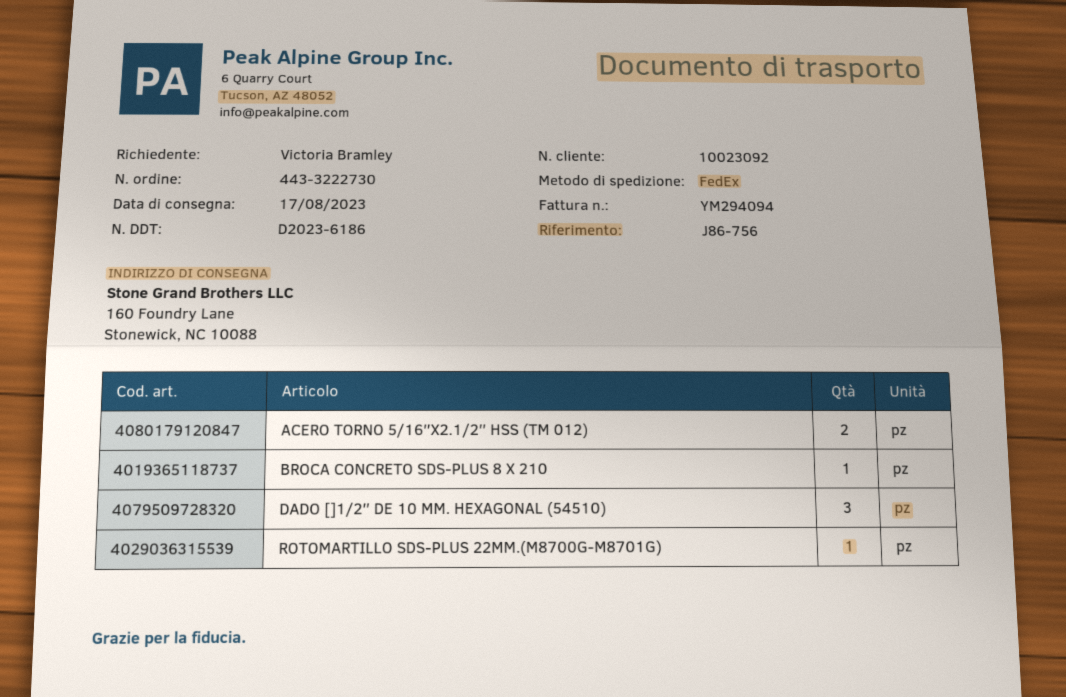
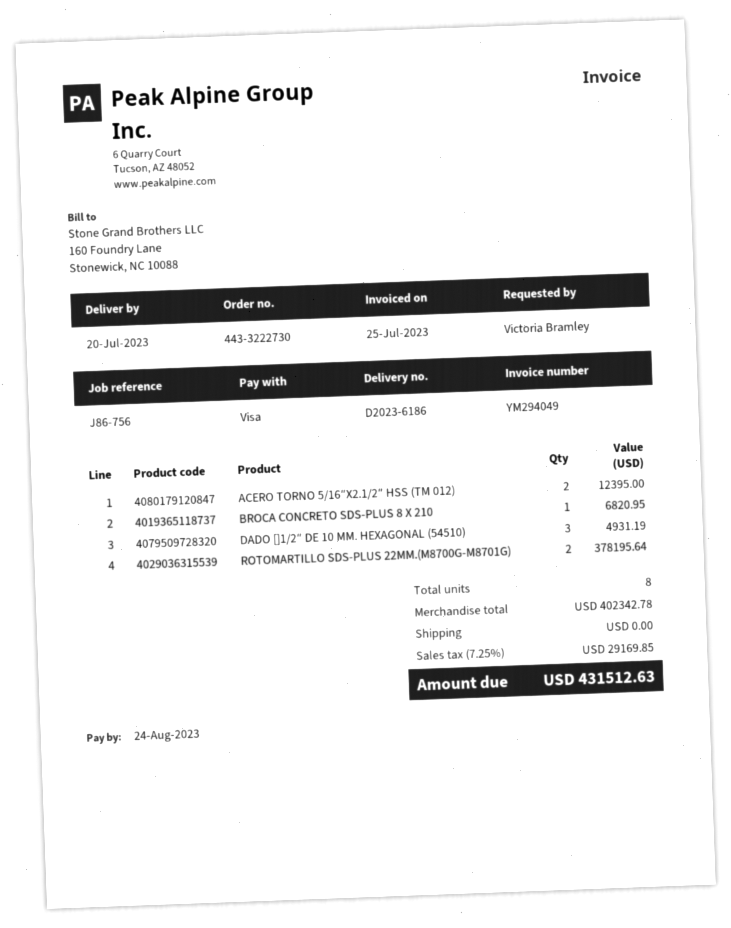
delivery date: 2023-08-17 -> 2023-07-20
invoice number: YM294094 -> YM294049
ROTOMARTILLO SDS-PLUS 22MM.(M8700G-M8701G): 1 -> 2

